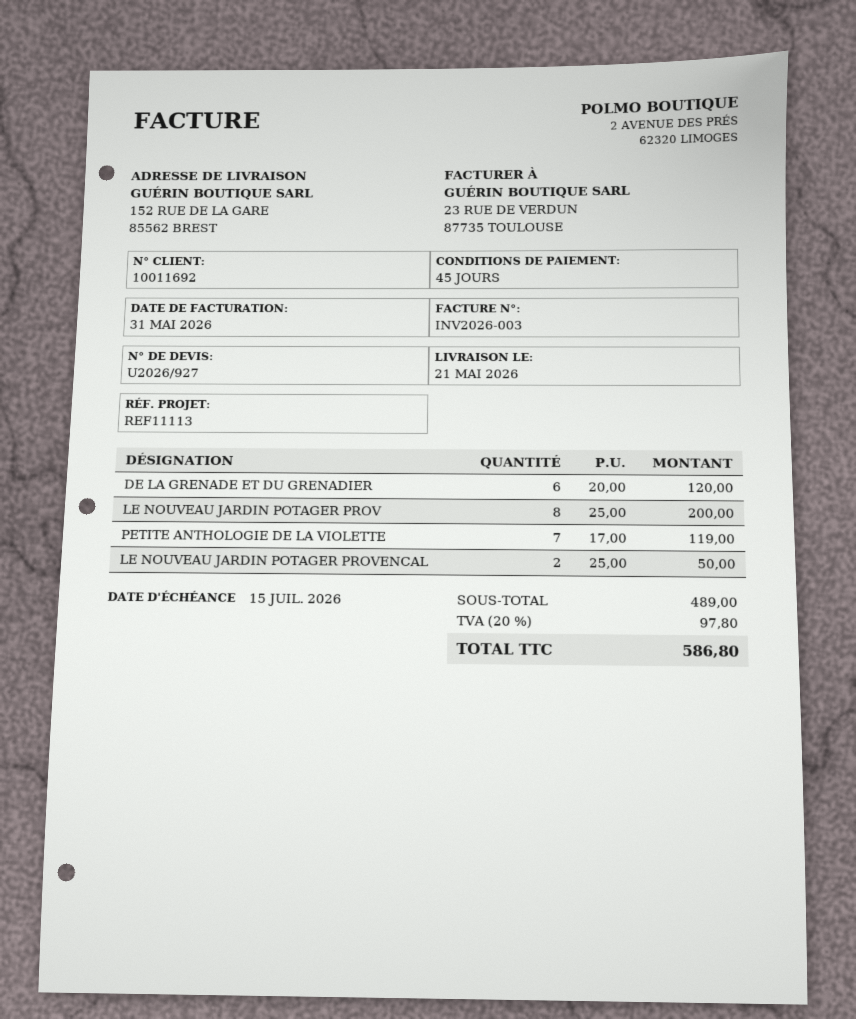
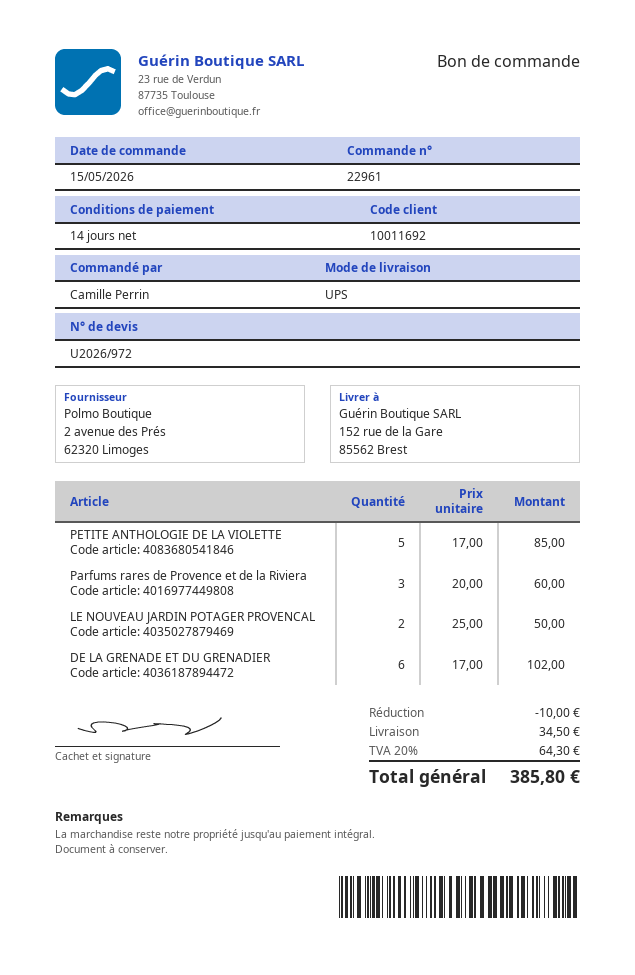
quote number: U2026/927 -> U2026/972
payment terms: 45 days -> 14 days
DE LA GRENADE ET DU GRENADIER: 6 x 20.00 = 120.00 -> 6 x 17.00 = 102.00
LE NOUVEAU JARDIN POTAGER PROV: 8 x 25.00 = 200.00 -> none
PETITE ANTHOLOGIE DE LA VIOLETTE: 7 x 17.00 = 119.00 -> 5 x 17.00 = 85.00
Parfums rares de Provence et de la Riviera: none -> 3 x 20.00 = 60.00
discount: none -> 10.00
shipping: none -> 34.50
tax: 20% = 97.80 -> 20% = 64.30
total: 586.80 -> 385.80

